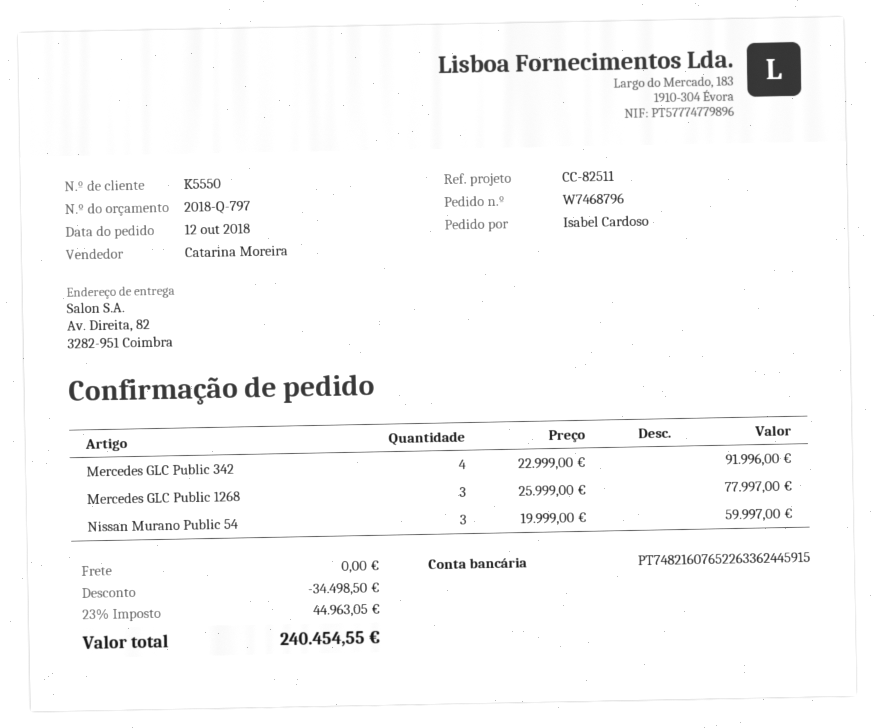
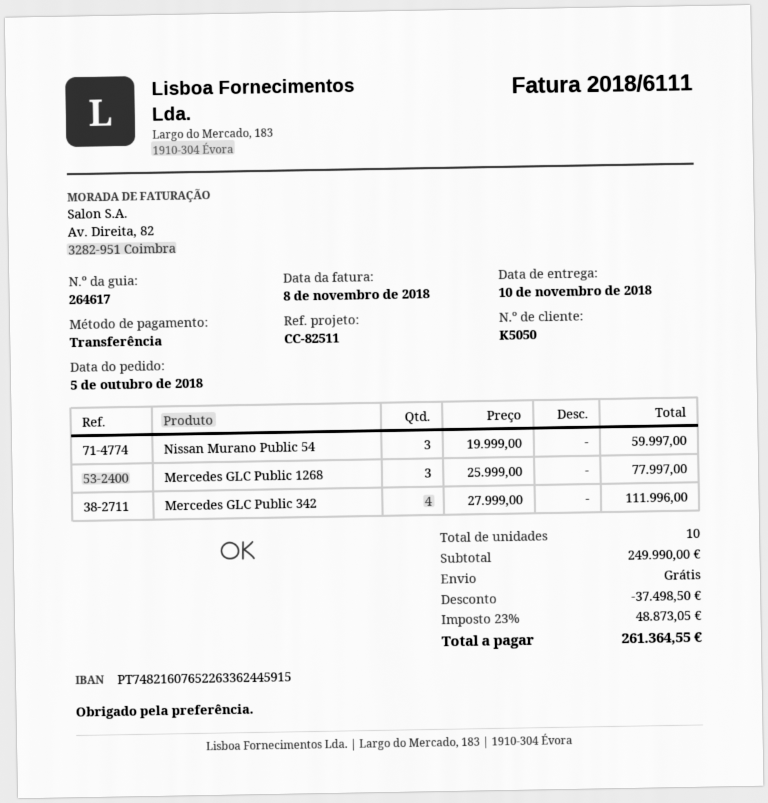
order date: 2018-10-12 -> 2018-10-05
customer number: K5550 -> K5050
Mercedes GLC Public 342: 4 x 22999.00 = 91996.00 -> 4 x 27999.00 = 111996.00
discount: 34498.50 -> 37498.50
tax: 23% = 44963.05 -> 23% = 48873.05
total: 240454.55 -> 261364.55

